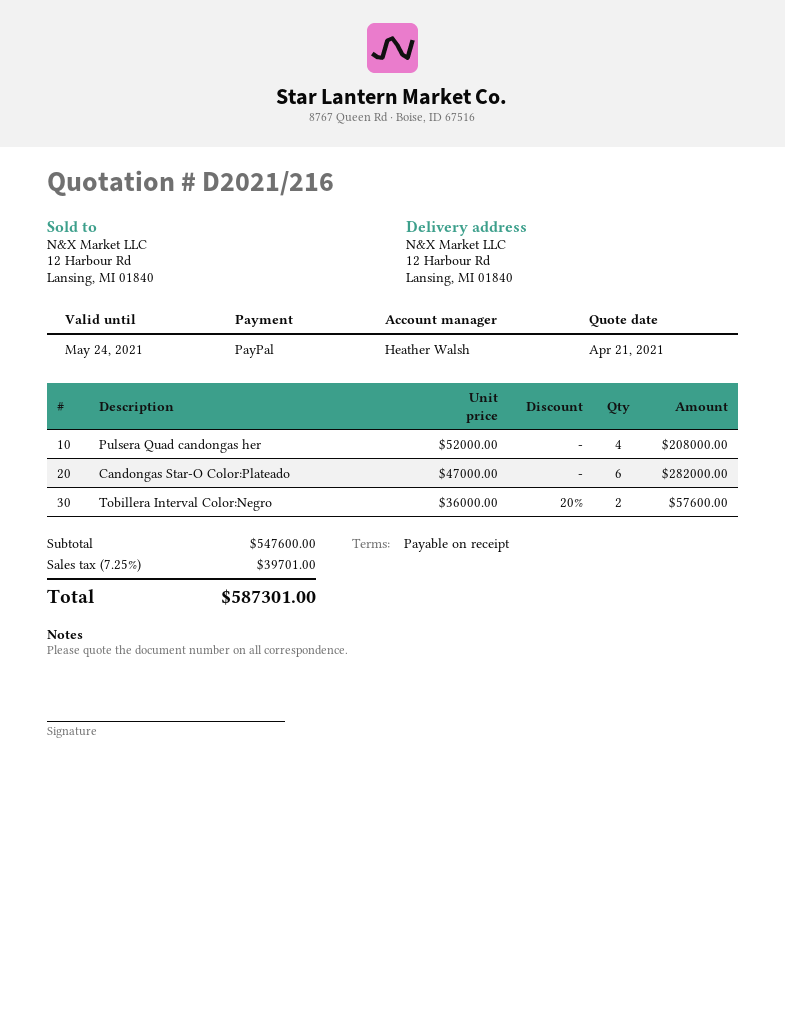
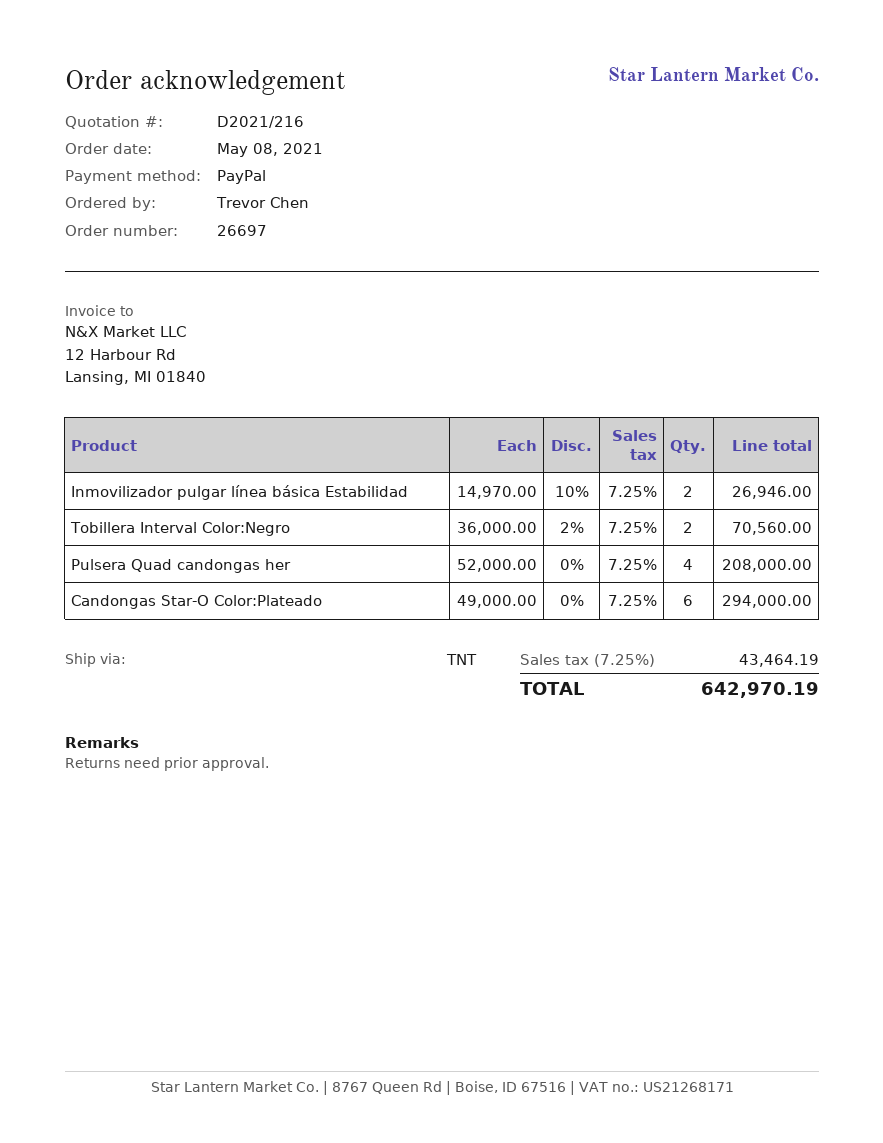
Candongas Star-O Color:Plateado: 6 x 47000.00 = 282000.00 -> 6 x 49000.00 = 294000.00
Tobillera Interval Color:Negro: 2 x 36000.00 - 20% = 57600.00 -> 2 x 36000.00 - 2% = 70560.00
Inmovilizador pulgar línea básica Estabilidad: none -> 2 x 14970.00 - 10% = 26946.00
tax: 7.25% = 39701.00 -> 7.25% = 43464.19
total: 587301.00 -> 642970.19

